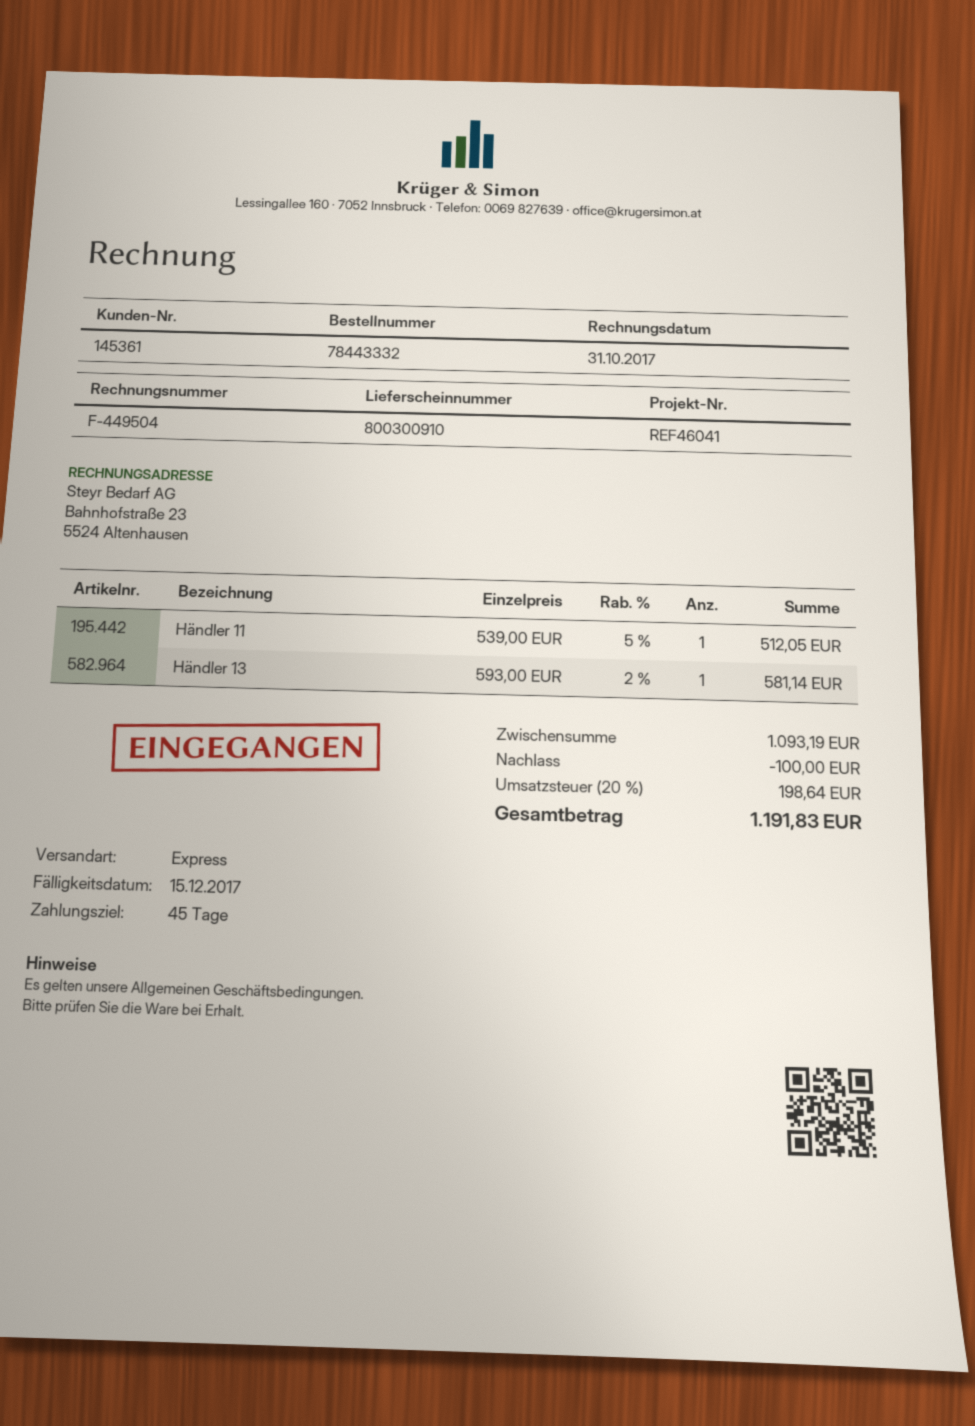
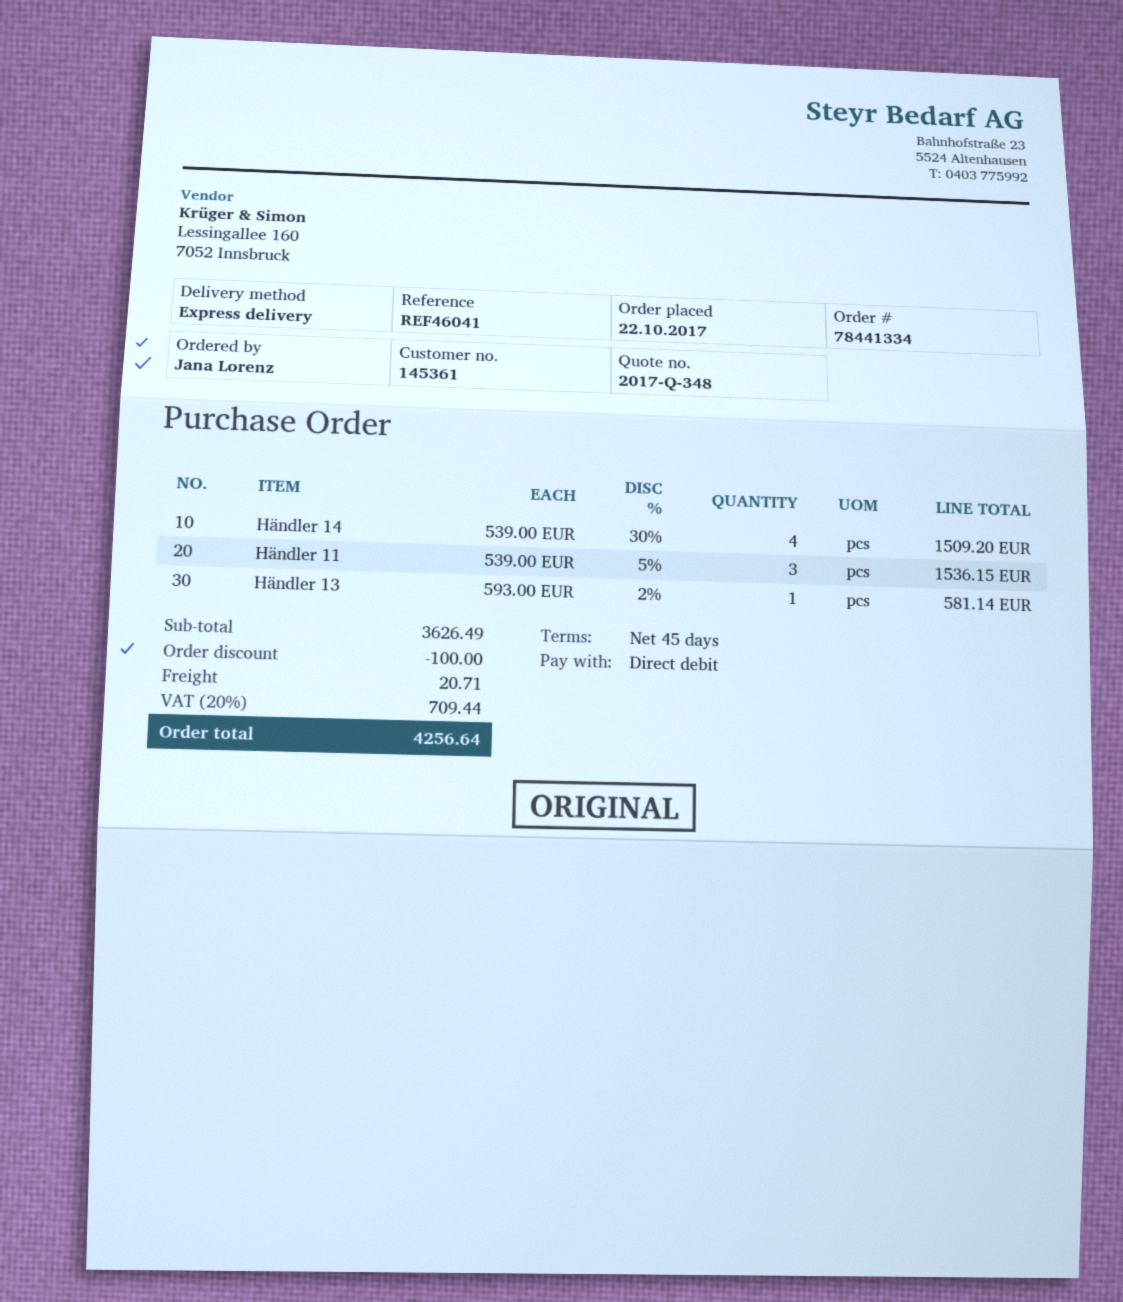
order number: 78443332 -> 78441334
Händler 11: 1 x 539.00 - 5% = 512.05 -> 3 x 539.00 - 5% = 1536.15
Händler 14: none -> 4 x 539.00 - 30% = 1509.20
subtotal: 1093.19 -> 3626.49
shipping: none -> 20.71
tax: 20% = 198.64 -> 20% = 709.44
total: 1191.83 -> 4256.64

